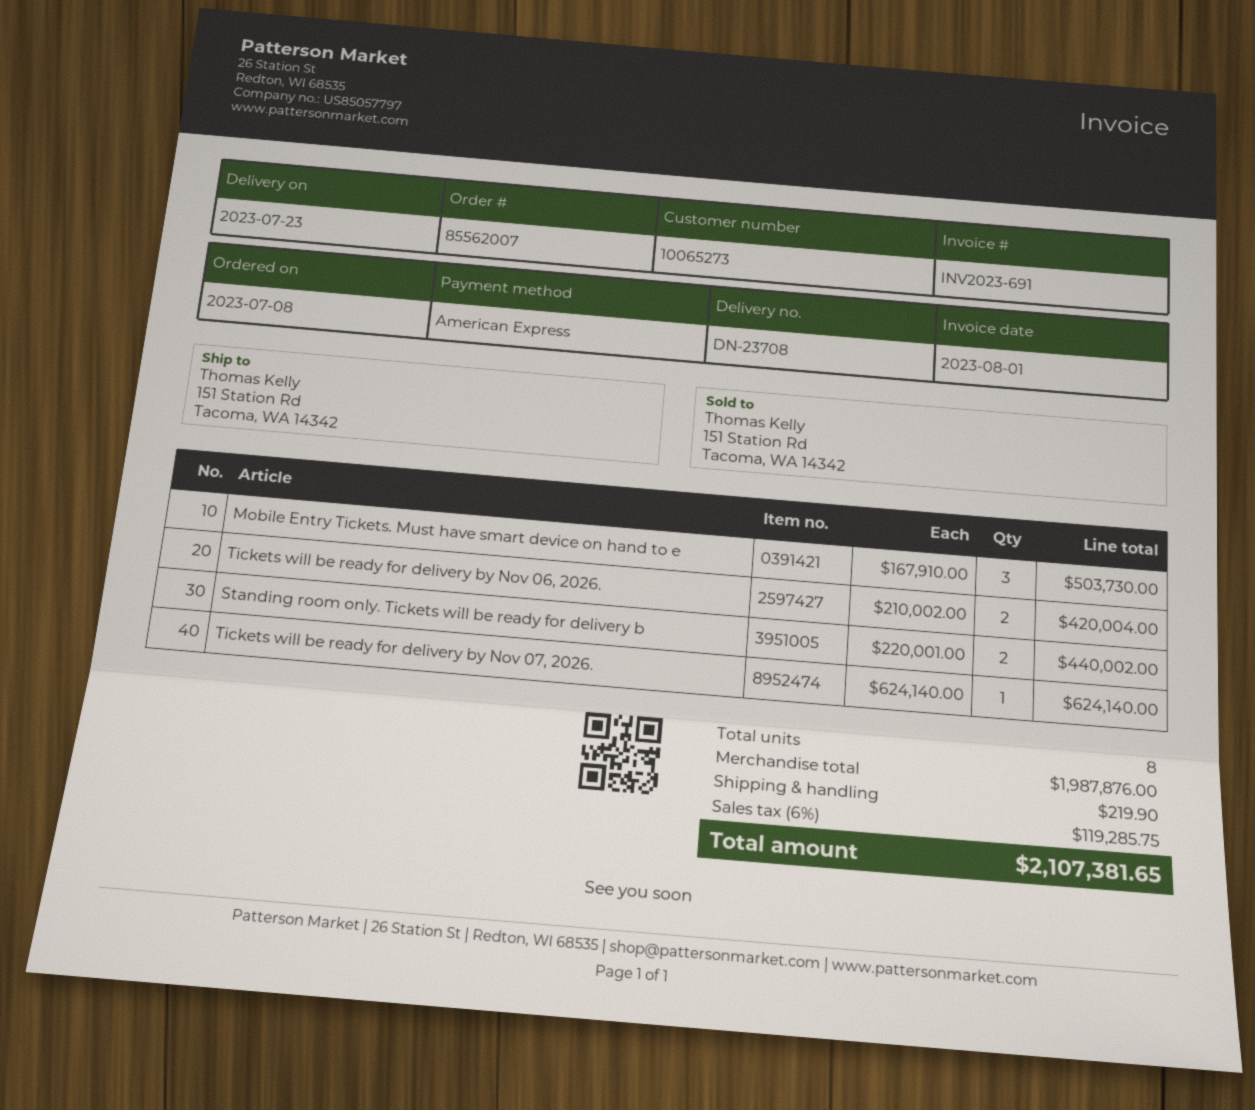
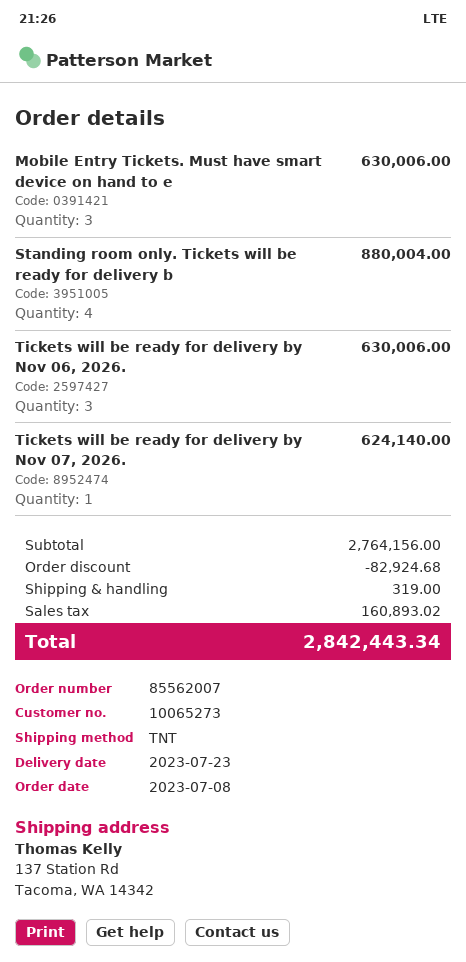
ship to: 151 Station Rd, Tacoma, WA 14342 -> 137 Station Rd, Tacoma, WA 14342
Mobile Entry Tickets. Must have smart device on hand to e: 3 for 503730.00 -> 3 for 630006.00
Tickets will be ready for delivery by Nov 06, 2026.: 2 for 420004.00 -> 3 for 630006.00
Standing room only. Tickets will be ready for delivery b: 2 for 440002.00 -> 4 for 880004.00
subtotal: 1987876.00 -> 2764156.00
discount: none -> 82924.68
shipping: 219.90 -> 319.00
tax: 119285.75 -> 160893.02
total: 2107381.65 -> 2842443.34

